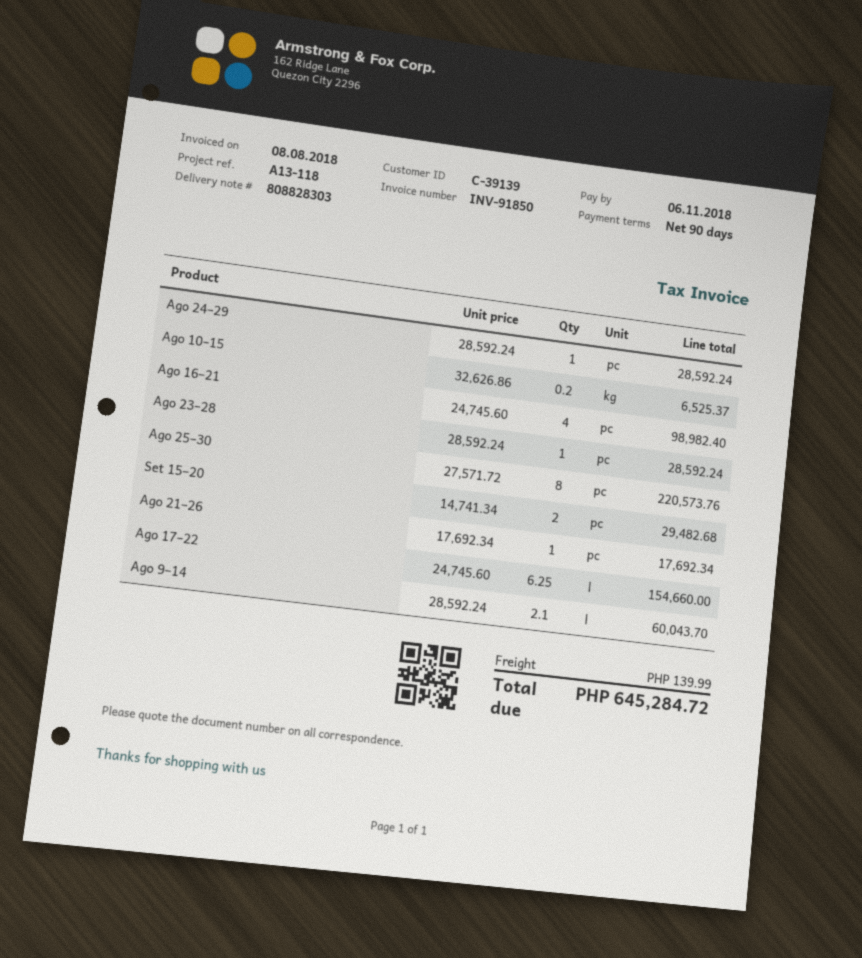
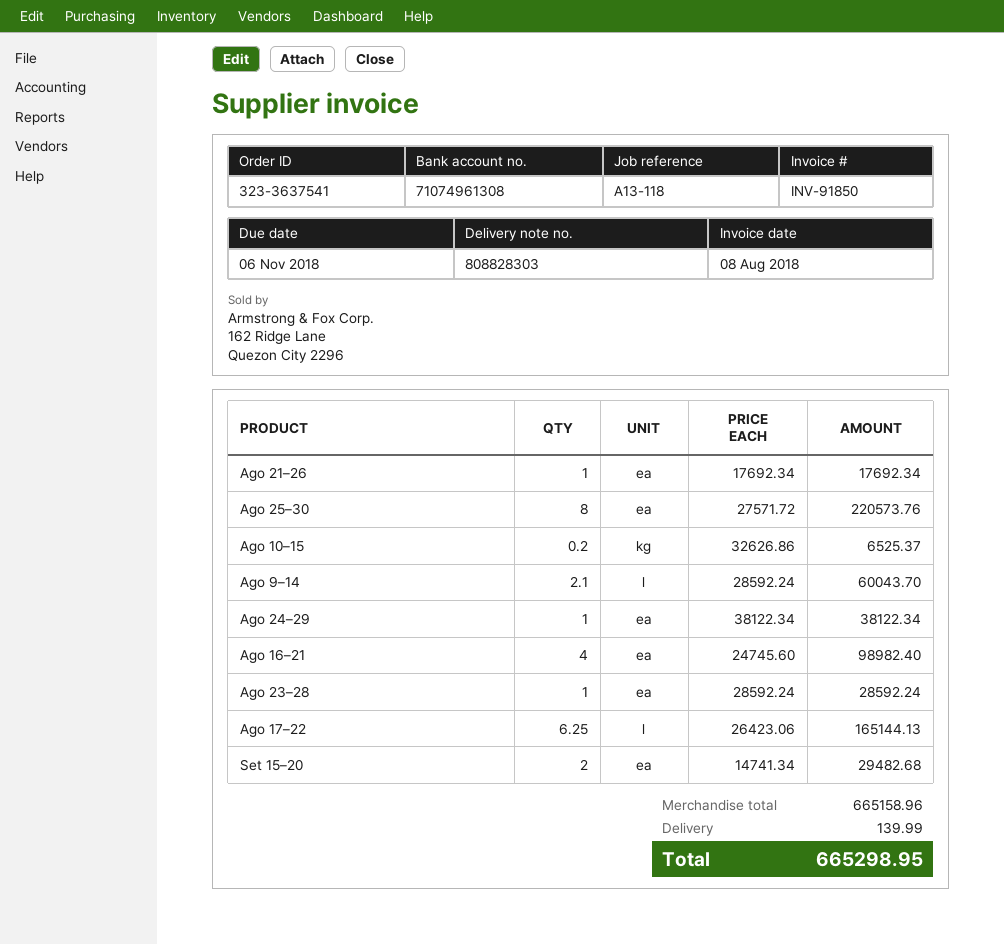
Ago 24–29: 1 x 28592.24 = 28592.24 -> 1 x 38122.34 = 38122.34
Ago 17–22: 6.25 x 24745.60 = 154660.00 -> 6.25 x 26423.06 = 165144.13
total: 645284.72 -> 665298.95

